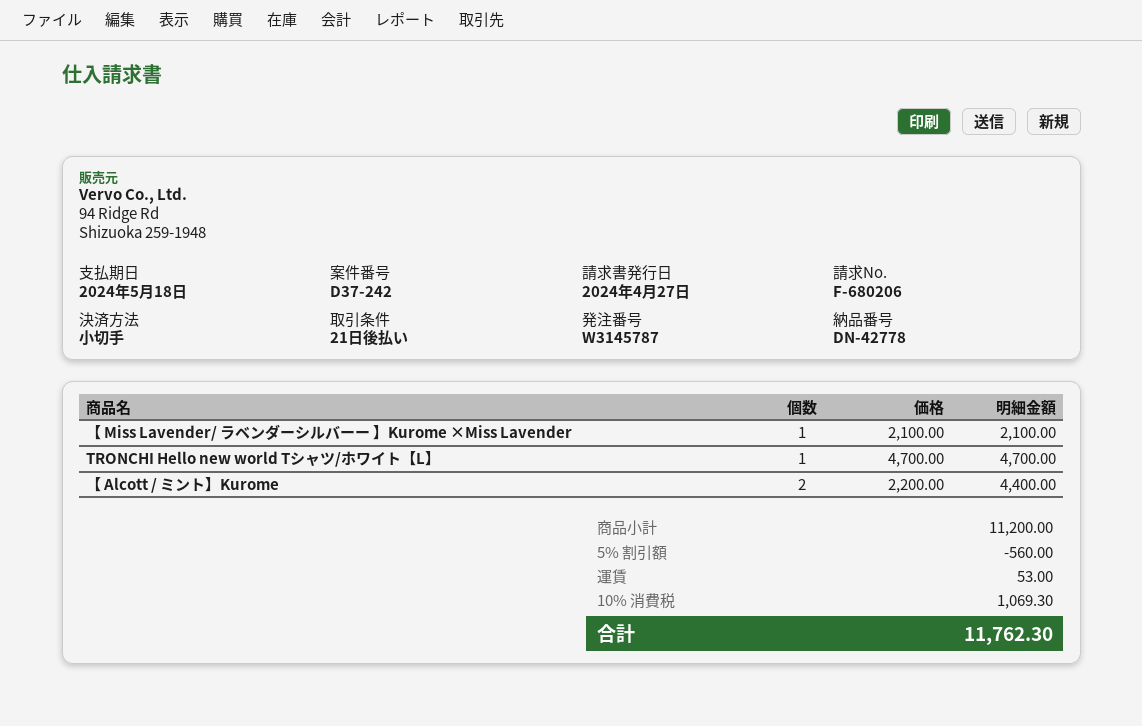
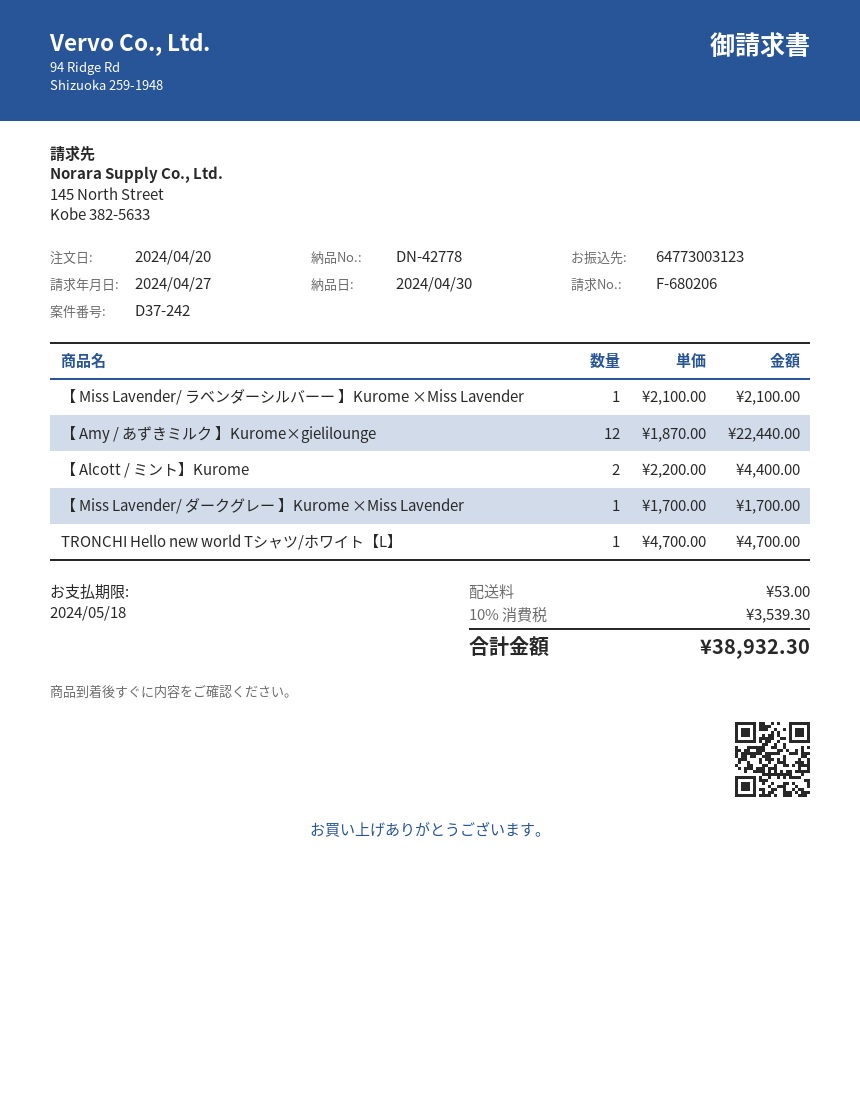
【 Amy / あずきミルク 】Kurome×gielilounge: none -> 12 x 1870.00 = 22440.00
【 Miss Lavender/ ダークグレー 】Kurome ×Miss Lavender: none -> 1 x 1700.00 = 1700.00
discount: 5% = 560.00 -> none
tax: 10% = 1069.30 -> 10% = 3539.30
total: 11762.30 -> 38932.30

